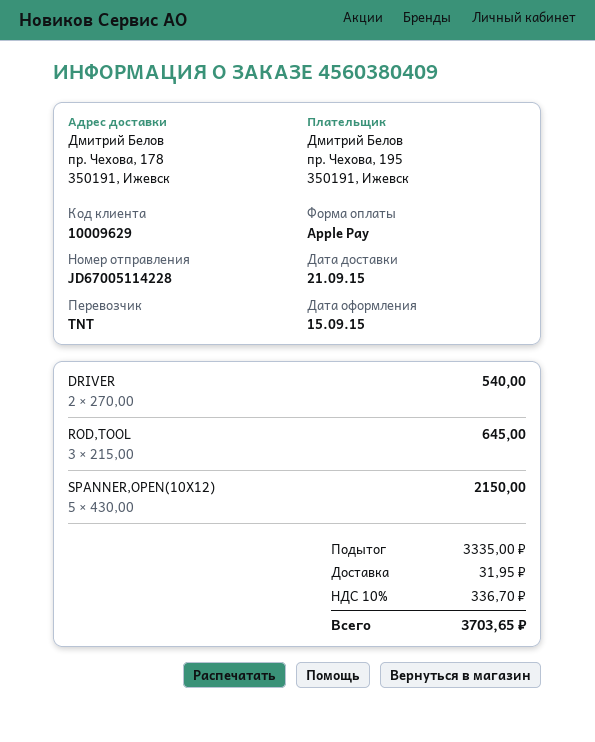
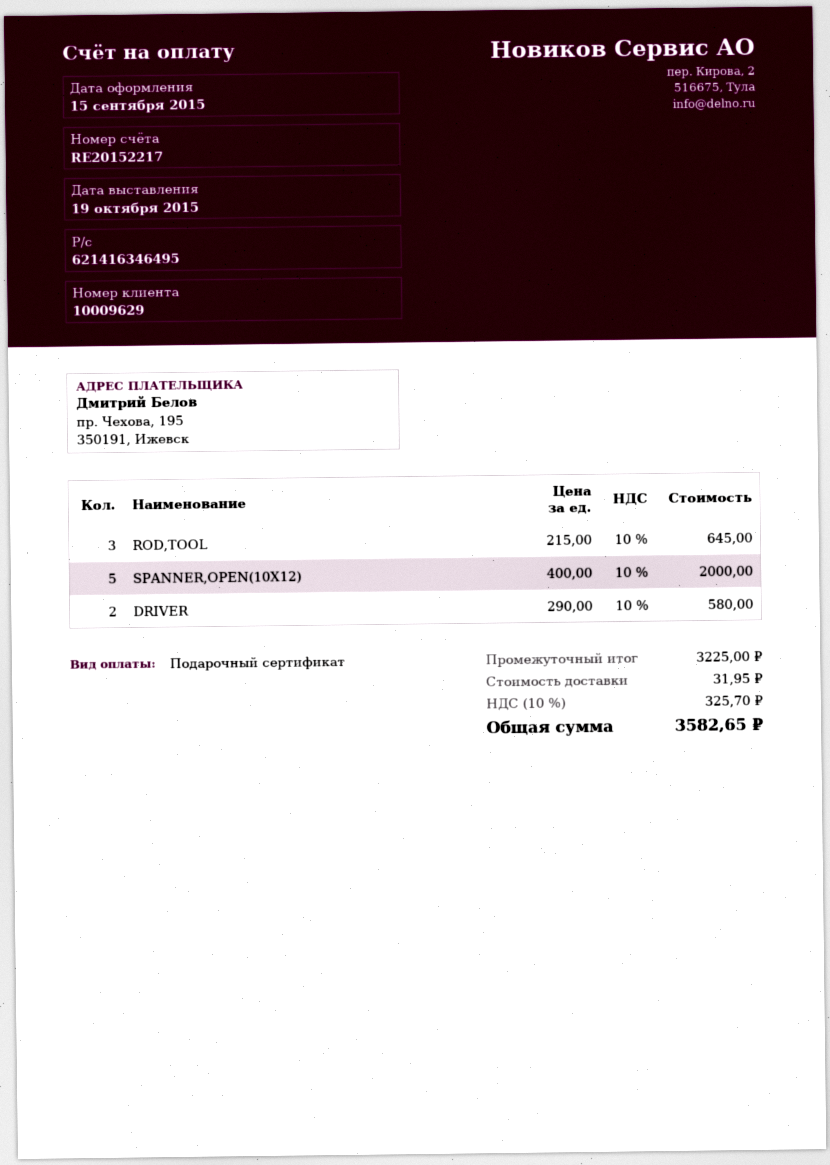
payment method: Apple Pay -> gift card
DRIVER: 2 x 270.00 = 540.00 -> 2 x 290.00 = 580.00
SPANNER,OPEN(10X12): 5 x 430.00 = 2150.00 -> 5 x 400.00 = 2000.00
subtotal: 3335.00 -> 3225.00
tax: 10% = 336.70 -> 10% = 325.70
total: 3703.65 -> 3582.65

